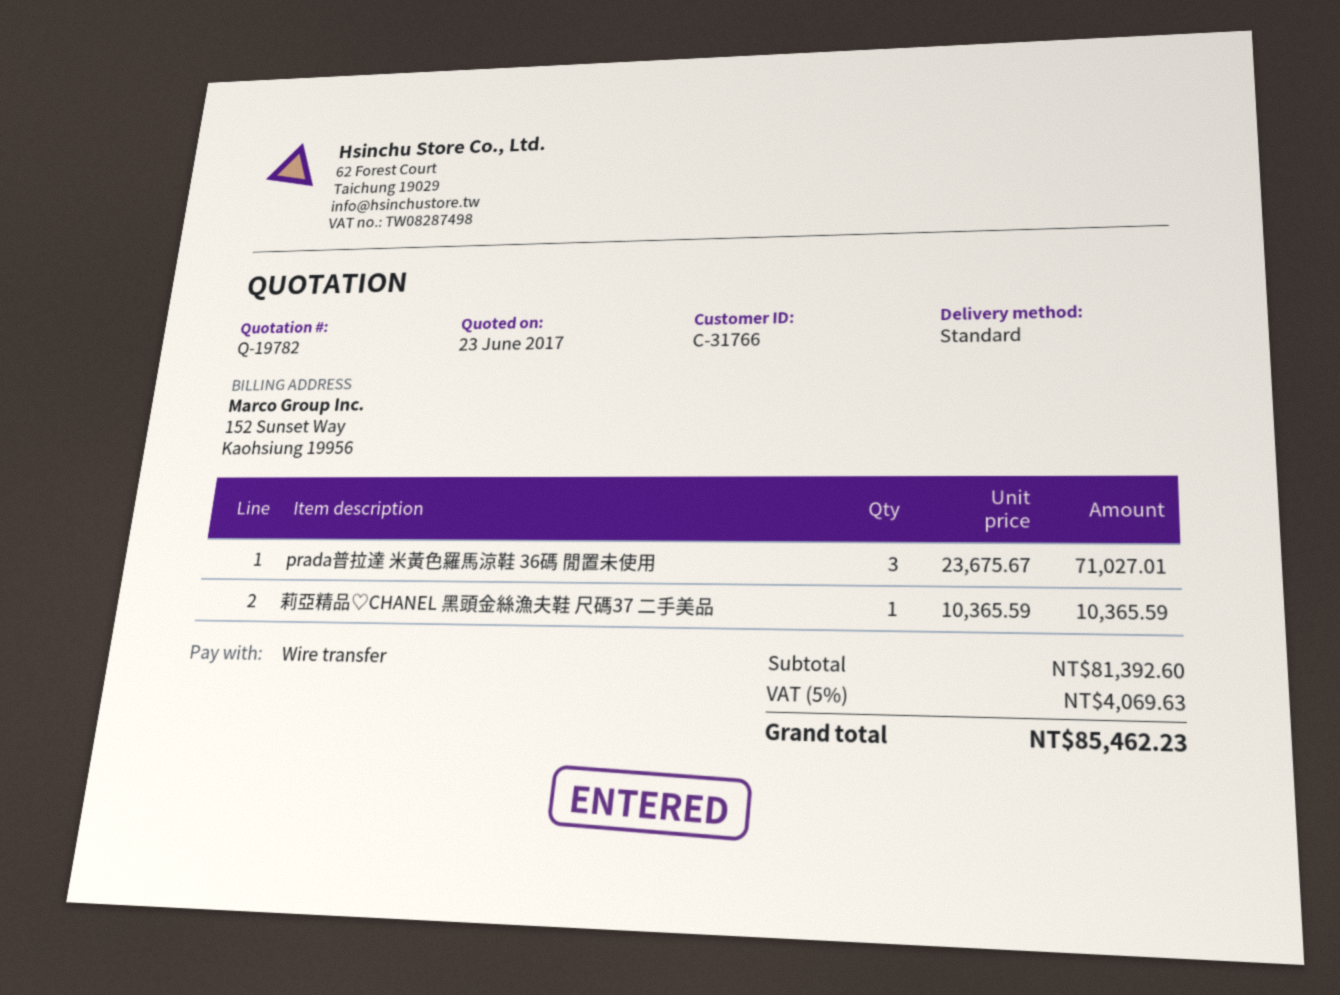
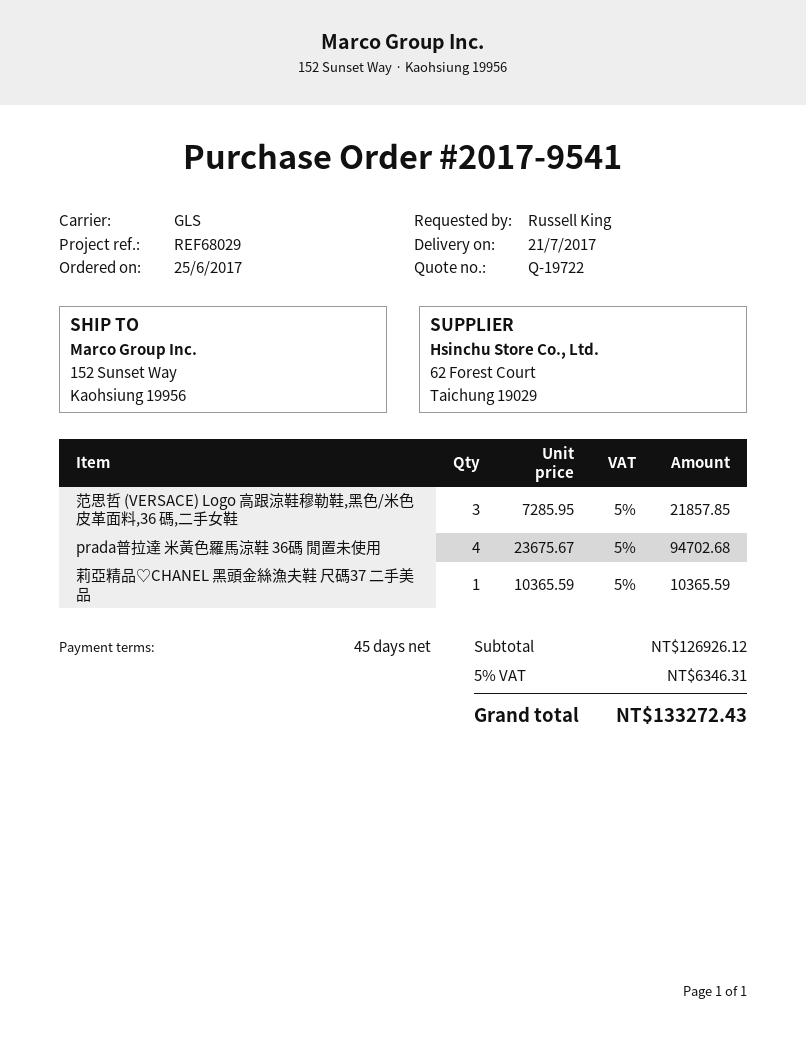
quote number: Q-19782 -> Q-19722
shipping method: standard -> GLS
prada普拉達 米黃色羅馬涼鞋 36碼 閒置未使用: 3 x 23675.67 = 71027.01 -> 4 x 23675.67 = 94702.68
范思哲 (VERSACE) Logo 高跟涼鞋穆勒鞋,黑色/米色皮革面料,36 碼,二手女鞋: none -> 3 x 7285.95 = 21857.85
subtotal: 81392.60 -> 126926.12
tax: 5% = 4069.63 -> 5% = 6346.31
total: 85462.23 -> 133272.43

